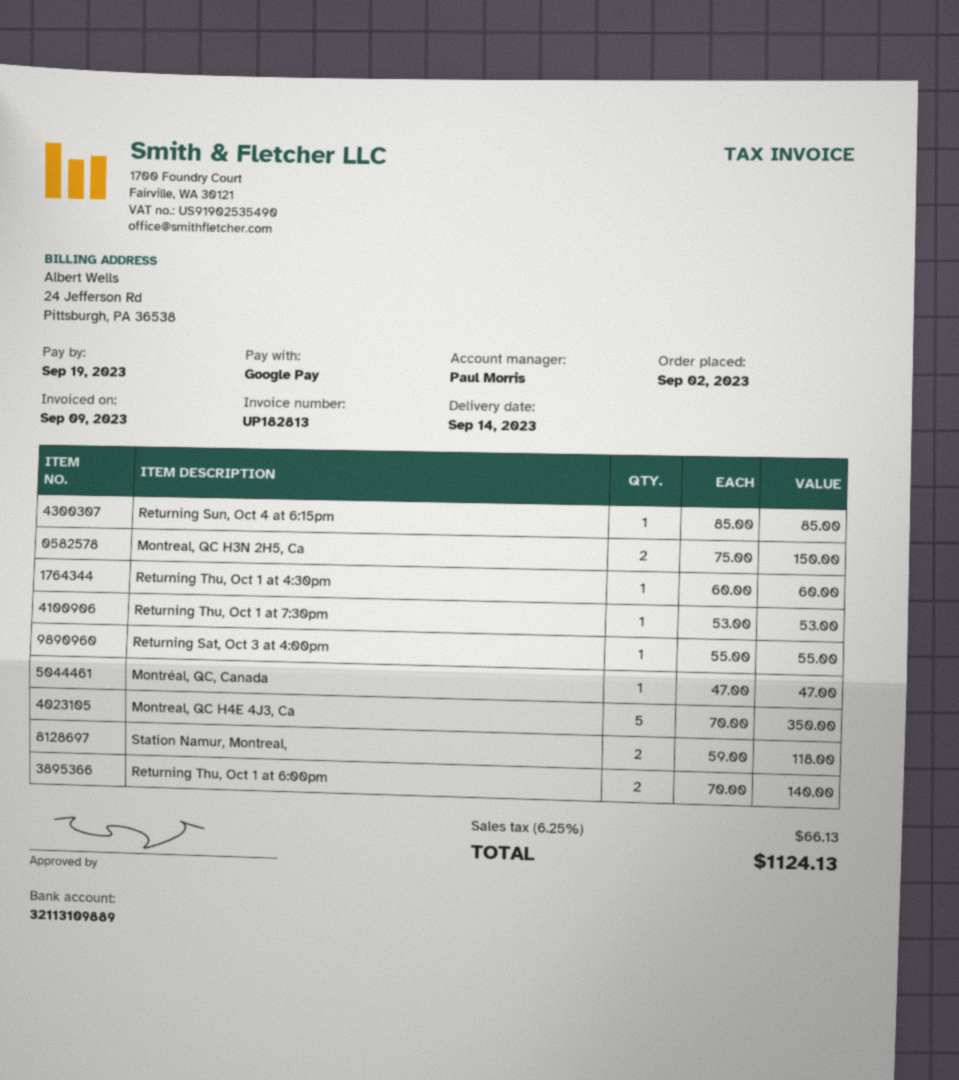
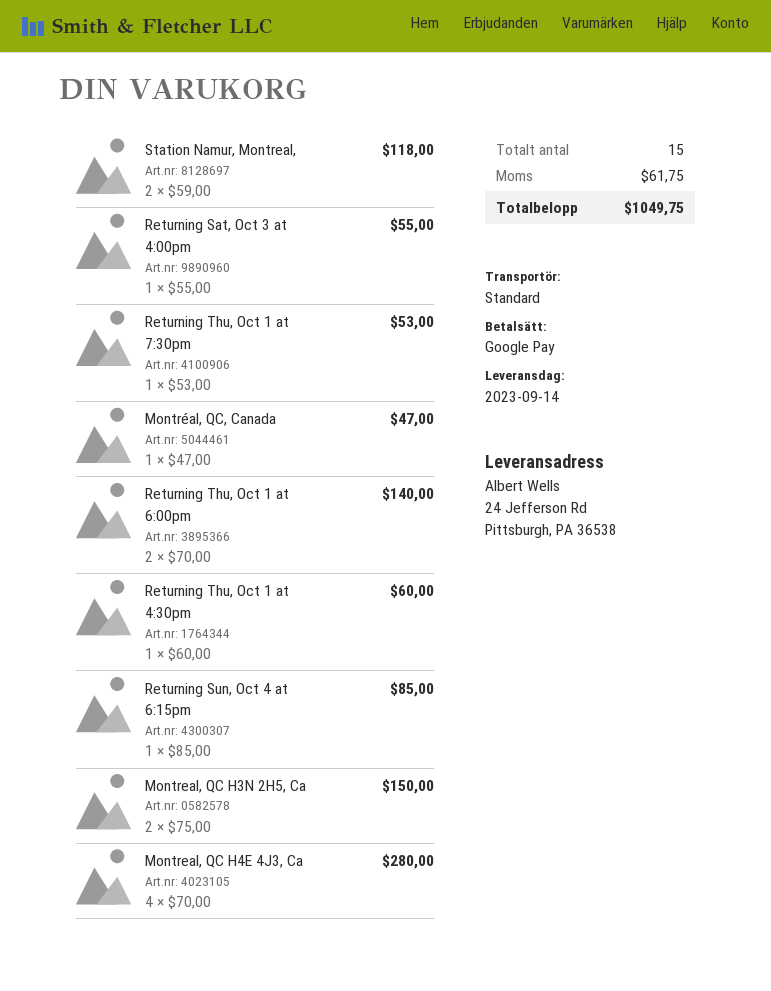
Montreal, QC H4E 4J3, Ca: 5 x 70.00 = 350.00 -> 4 x 70.00 = 280.00
tax: 66.13 -> 61.75
total: 1124.13 -> 1049.75

